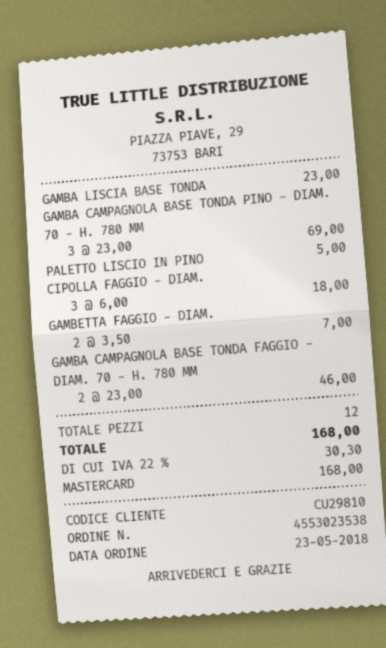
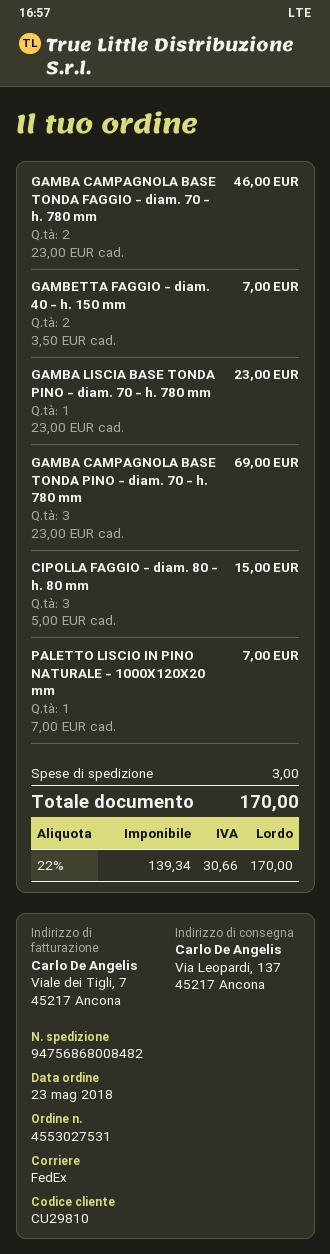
order number: 4553023538 -> 4553027531
PALETTO LISCIO IN PINO: 1 x 5.00 = 5.00 -> 1 x 7.00 = 7.00
CIPOLLA FAGGIO - DIAM.: 3 x 6.00 = 18.00 -> 3 x 5.00 = 15.00
shipping: none -> 3.00
tax: 22% = 30.30 -> 22% = 30.66
total: 168.00 -> 170.00

